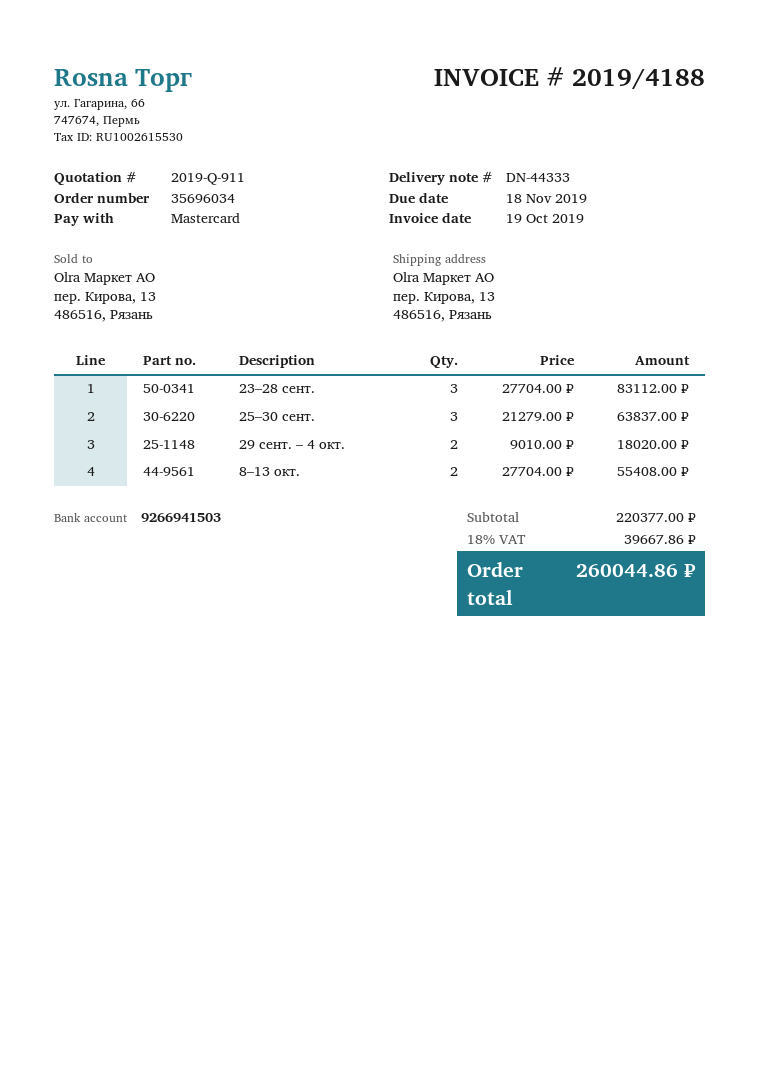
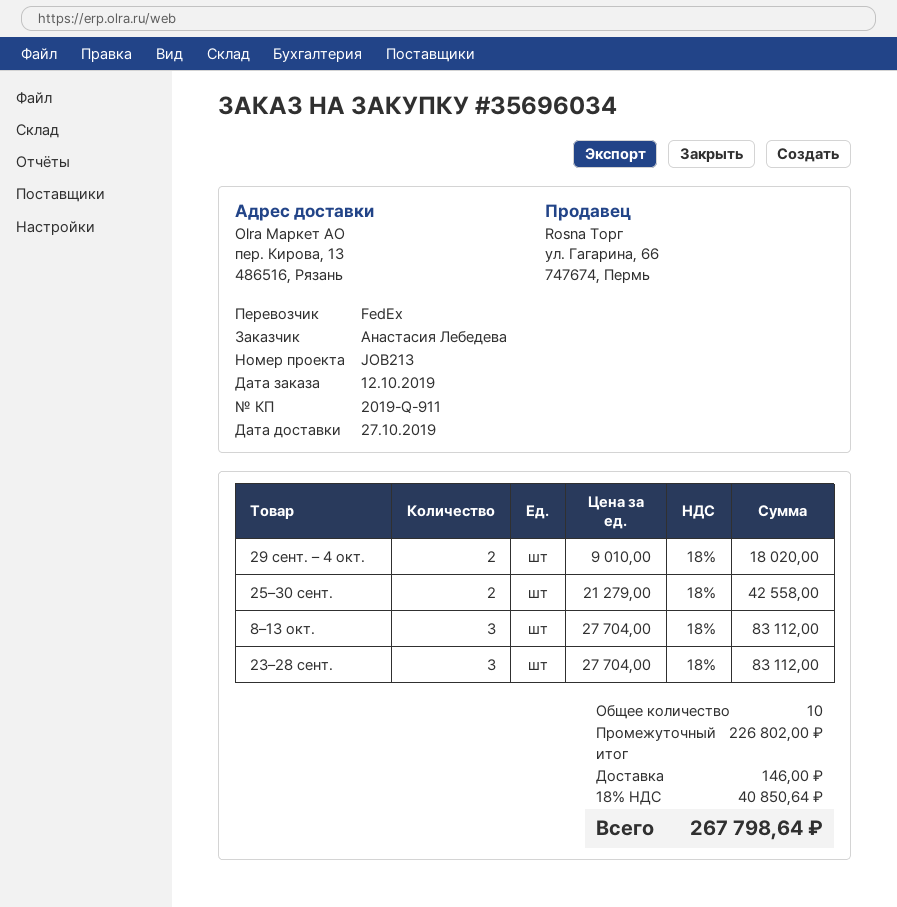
25–30 сент.: 3 x 21279.00 = 63837.00 -> 2 x 21279.00 = 42558.00
8–13 окт.: 2 x 27704.00 = 55408.00 -> 3 x 27704.00 = 83112.00
subtotal: 220377.00 -> 226802.00
shipping: none -> 146.00
tax: 18% = 39667.86 -> 18% = 40850.64
total: 260044.86 -> 267798.64

